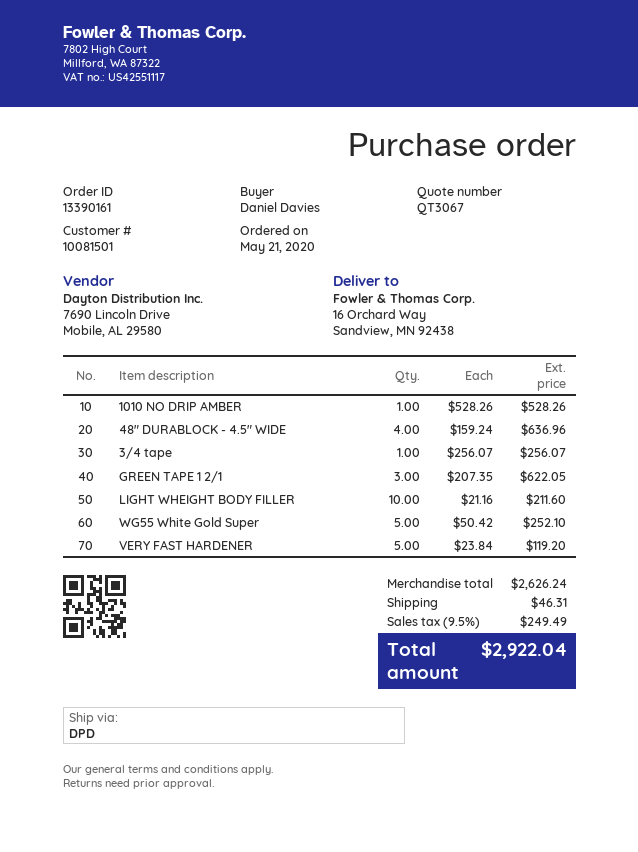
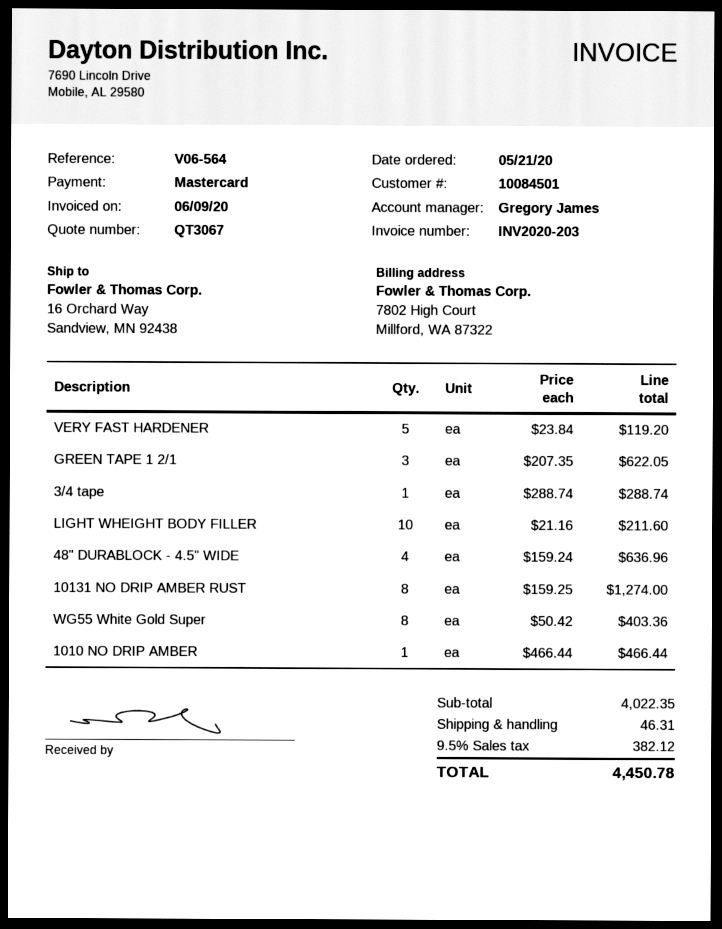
customer number: 10081501 -> 10084501
1010 NO DRIP AMBER: 1 x 528.26 = 528.26 -> 1 x 466.44 = 466.44
3/4 tape: 1 x 256.07 = 256.07 -> 1 x 288.74 = 288.74
WG55 White Gold Super: 5 x 50.42 = 252.10 -> 8 x 50.42 = 403.36
10131 NO DRIP AMBER RUST: none -> 8 x 159.25 = 1274.00
subtotal: 2626.24 -> 4022.35
tax: 9.5% = 249.49 -> 9.5% = 382.12
total: 2922.04 -> 4450.78

